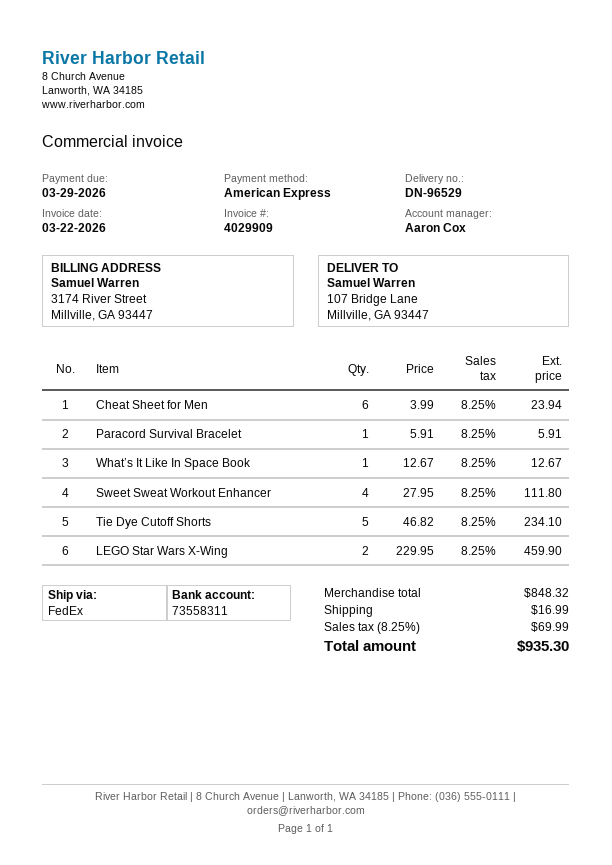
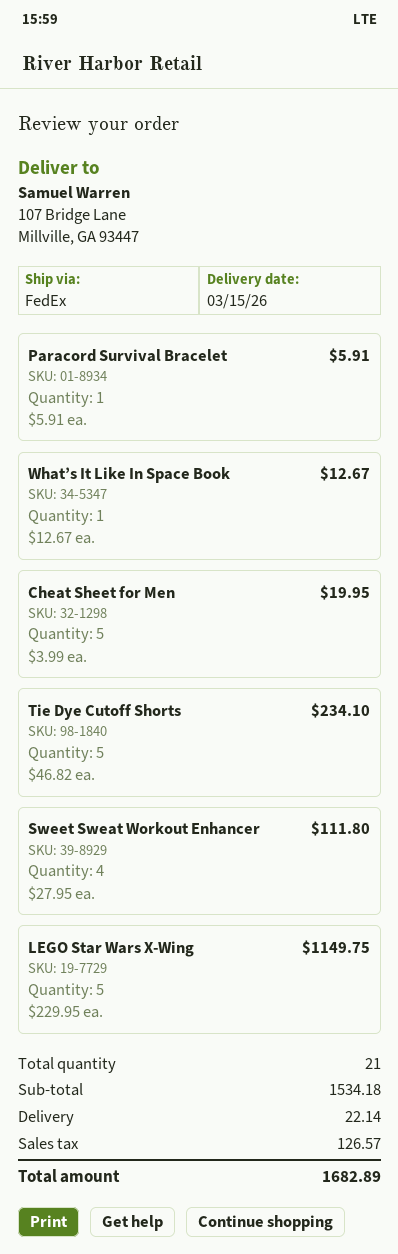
Cheat Sheet for Men: 6 x 3.99 = 23.94 -> 5 x 3.99 = 19.95
LEGO Star Wars X-Wing: 2 x 229.95 = 459.90 -> 5 x 229.95 = 1149.75
subtotal: 848.32 -> 1534.18
shipping: 16.99 -> 22.14
tax: 69.99 -> 126.57
total: 935.30 -> 1682.89

